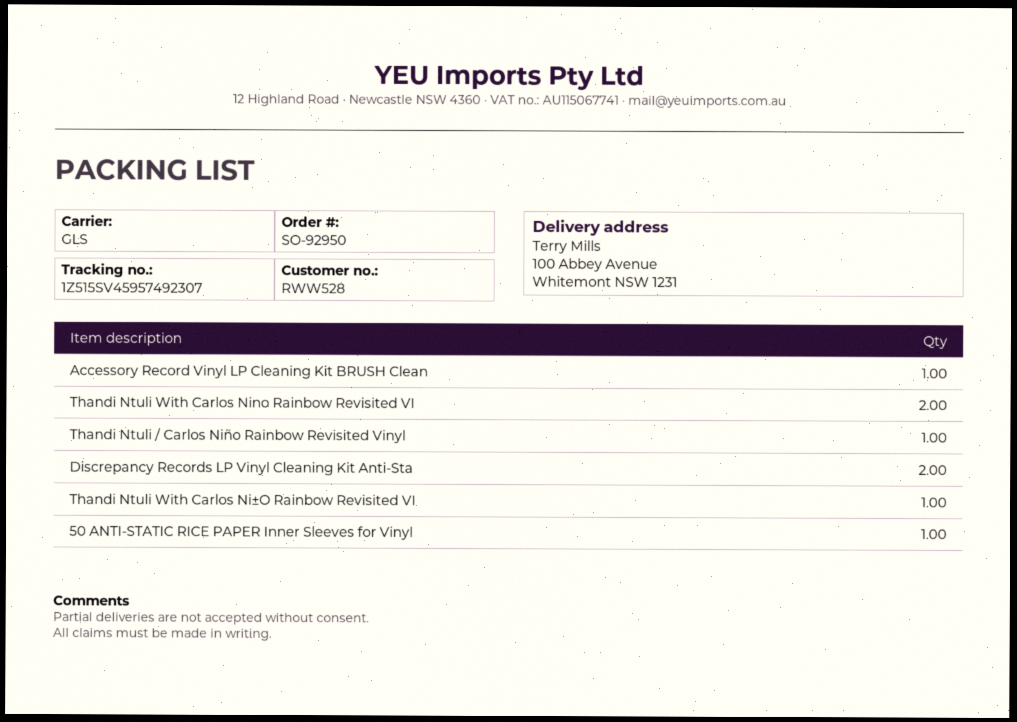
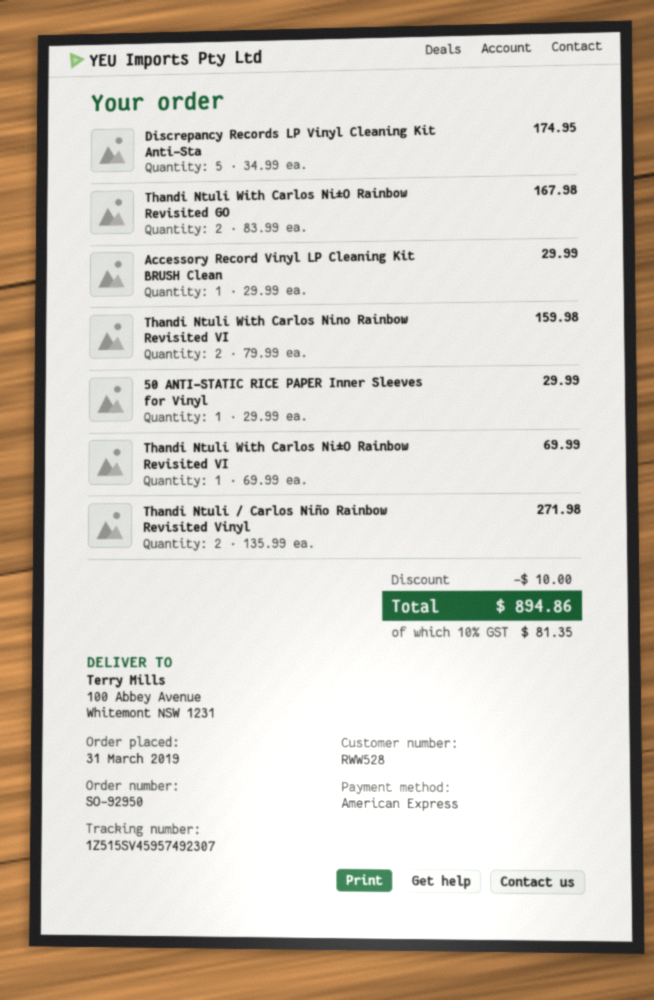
Thandi Ntuli / Carlos Niño Rainbow Revisited Vinyl: 1 -> 2
Discrepancy Records LP Vinyl Cleaning Kit Anti-Sta: 2 -> 5
Thandi Ntuli With Carlos Ni±O Rainbow Revisited GO: none -> 2

